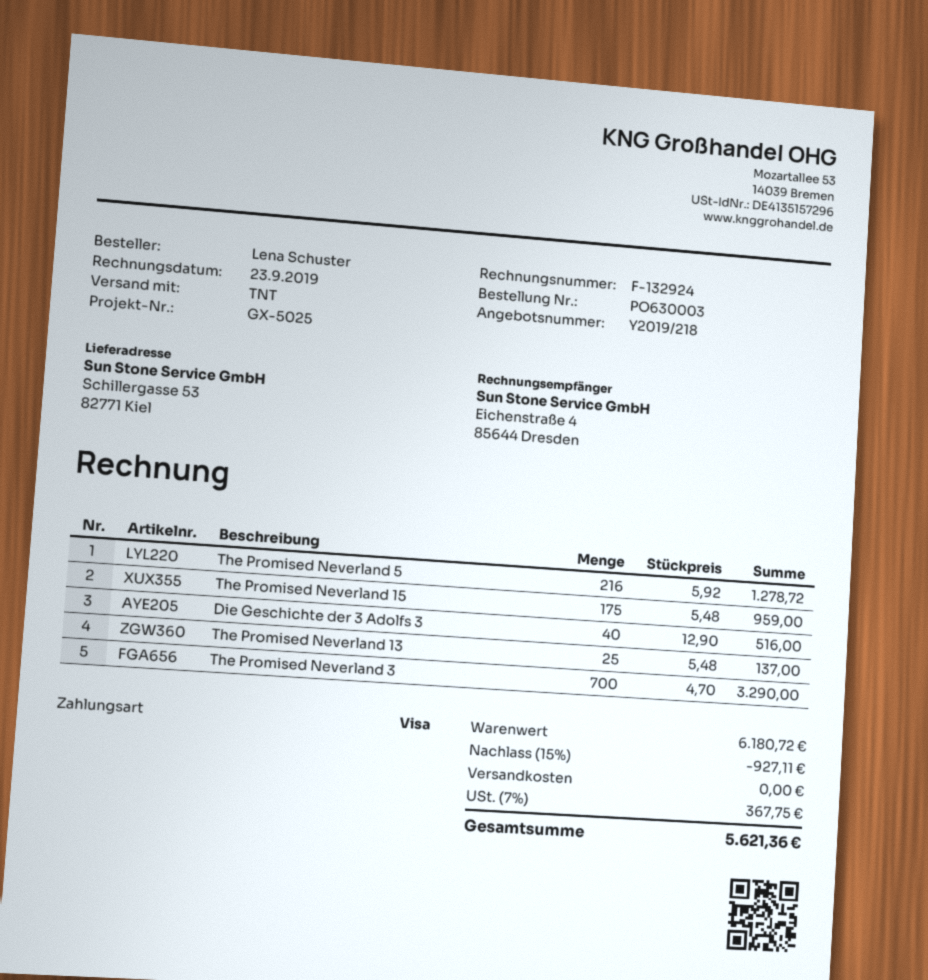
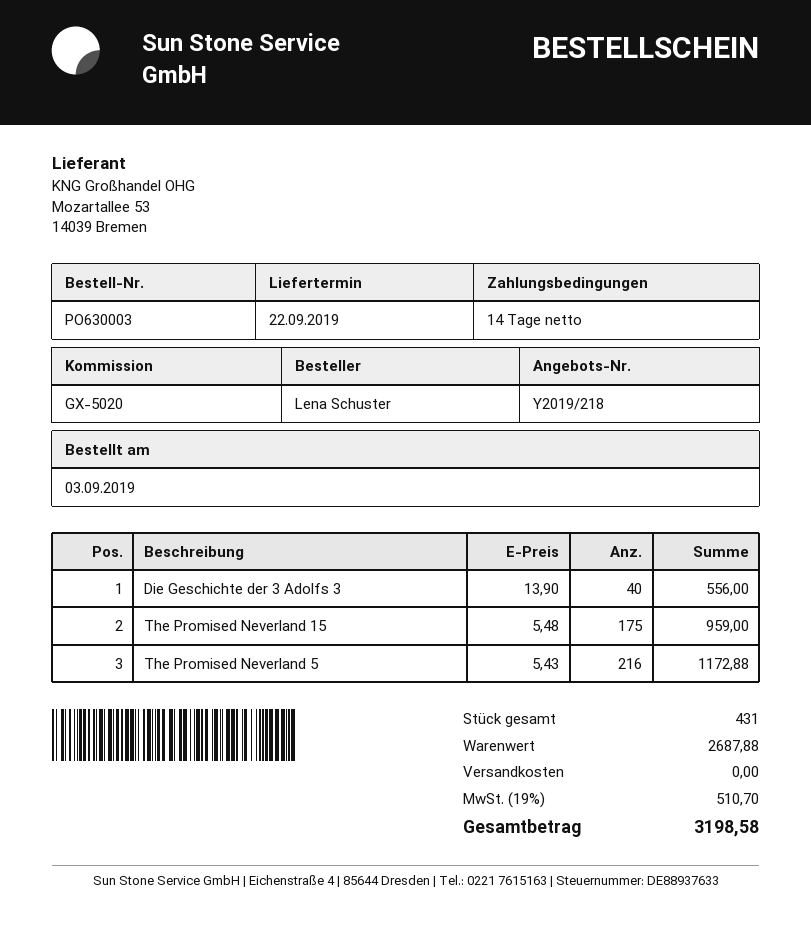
reference: GX-5025 -> GX-5020
The Promised Neverland 5: 216 x 5.92 = 1278.72 -> 216 x 5.43 = 1172.88
Die Geschichte der 3 Adolfs 3: 40 x 12.90 = 516.00 -> 40 x 13.90 = 556.00
The Promised Neverland 13: 25 x 5.48 = 137.00 -> none
The Promised Neverland 3: 700 x 4.70 = 3290.00 -> none
subtotal: 6180.72 -> 2687.88
discount: 15% = 927.11 -> none
tax: 7% = 367.75 -> 19% = 510.70
total: 5621.36 -> 3198.58

